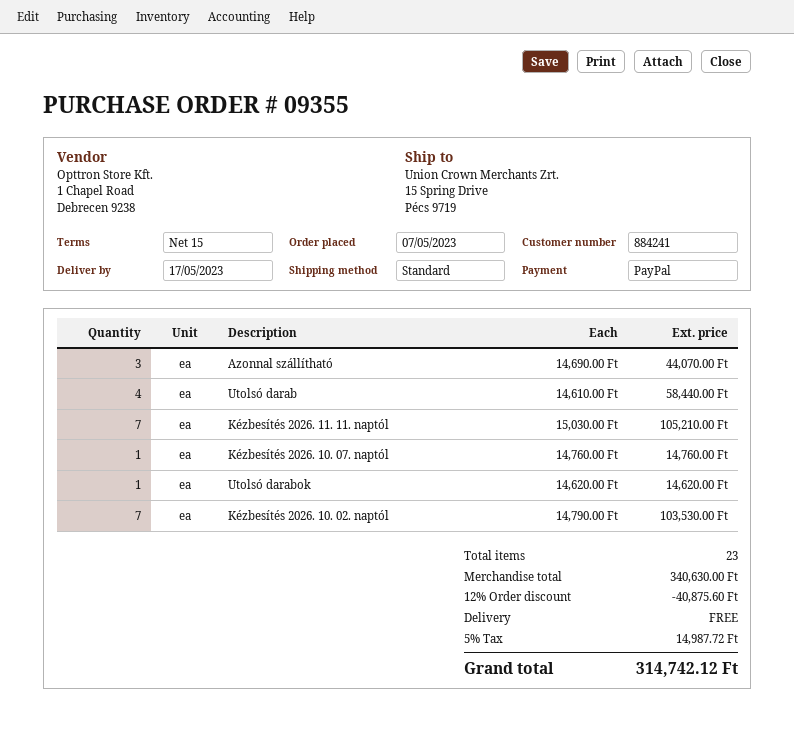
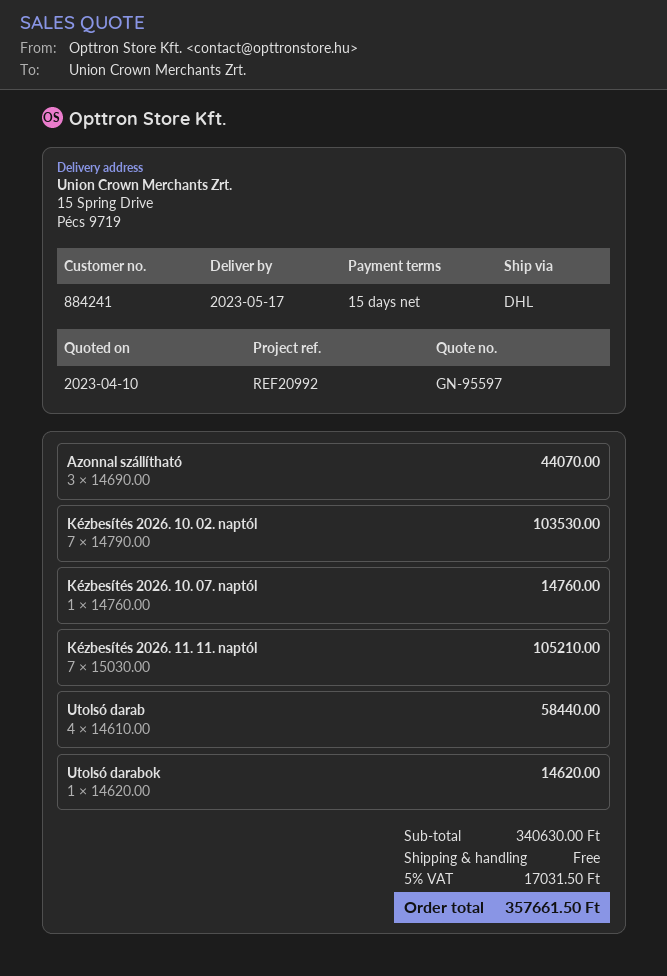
shipping method: standard -> DHL
discount: 12% = 40875.60 -> none
tax: 5% = 14987.72 -> 5% = 17031.50
total: 314742.12 -> 357661.50

